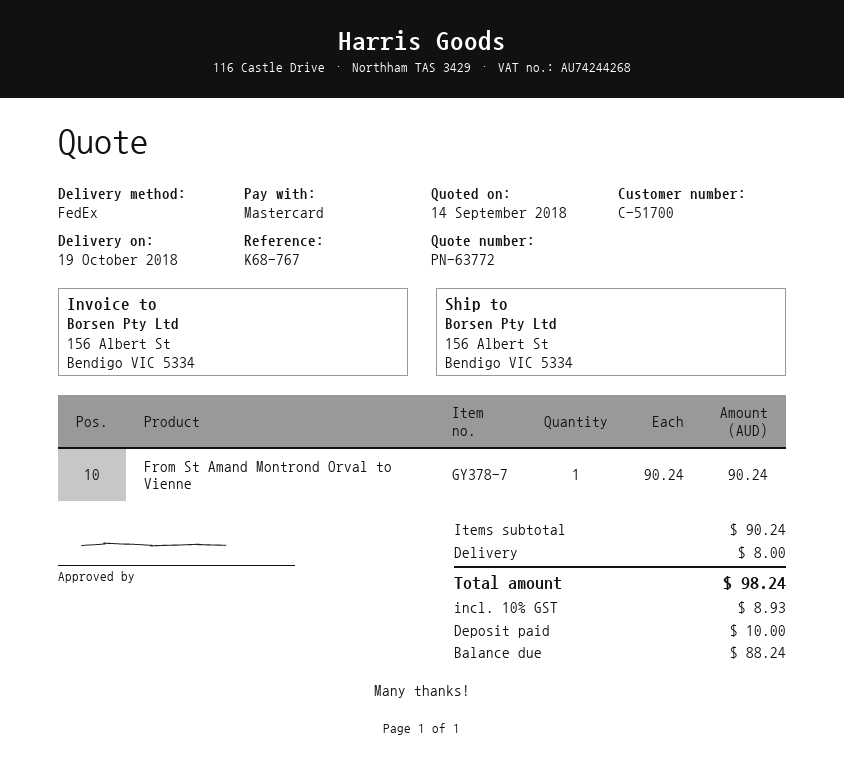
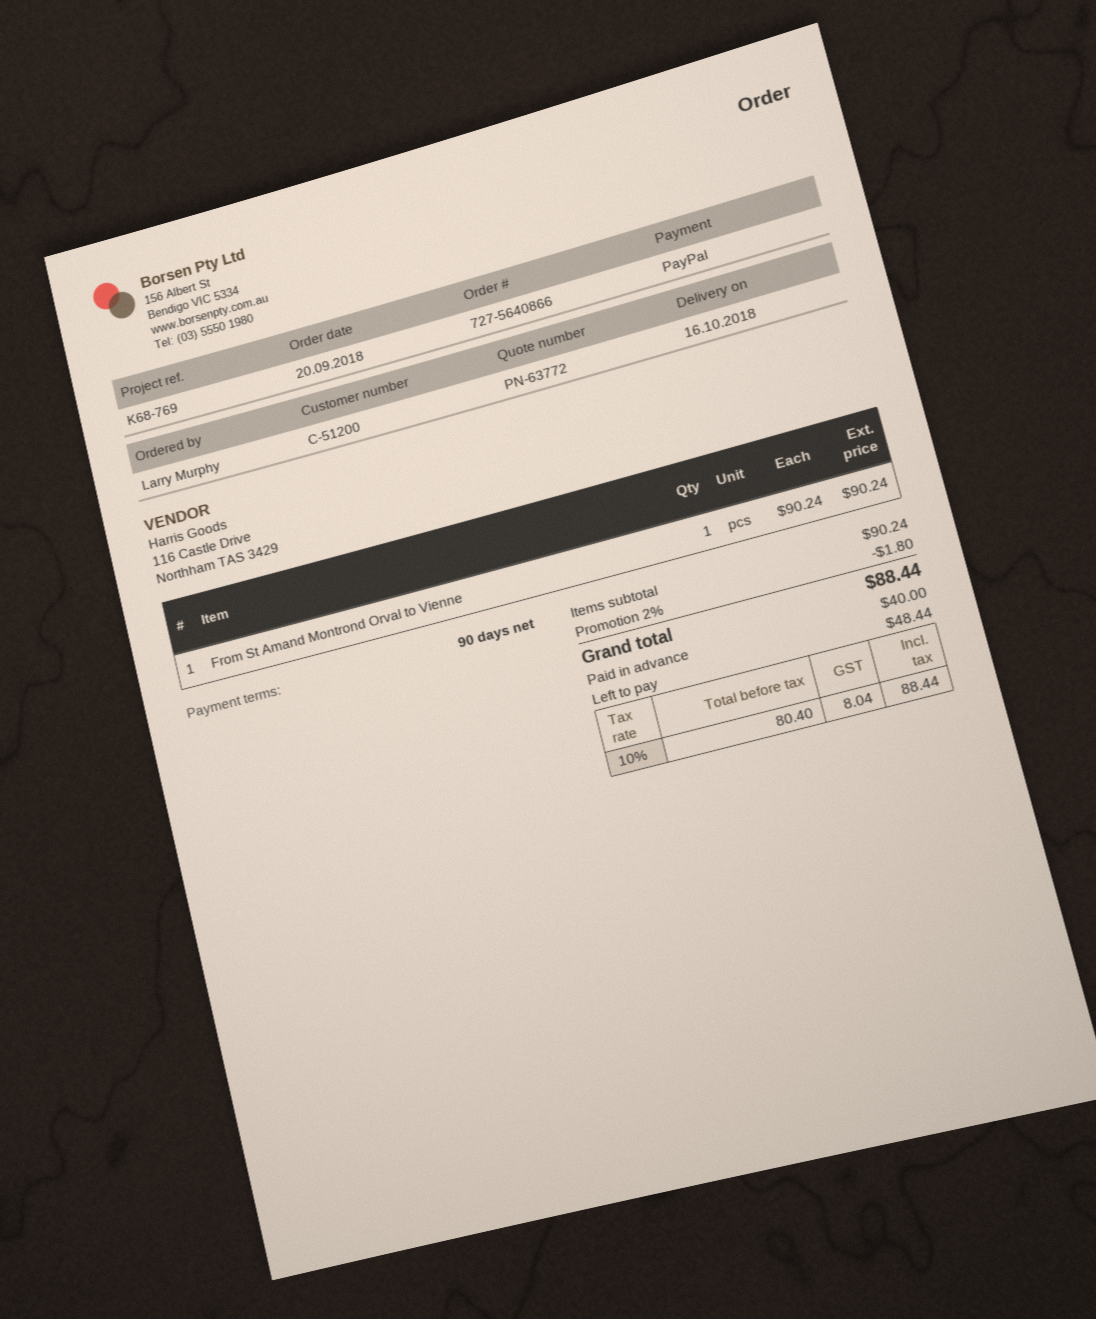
delivery date: 2018-10-19 -> 2018-10-16
customer number: C-51700 -> C-51200
reference: K68-767 -> K68-769
payment method: Mastercard -> PayPal
discount: none -> 2% = 1.80
shipping: 8.00 -> none
tax: 10% = 8.93 -> 10% = 8.04
total: 98.24 -> 88.44
deposit: 10.00 -> 40.00
balance: 88.24 -> 48.44

